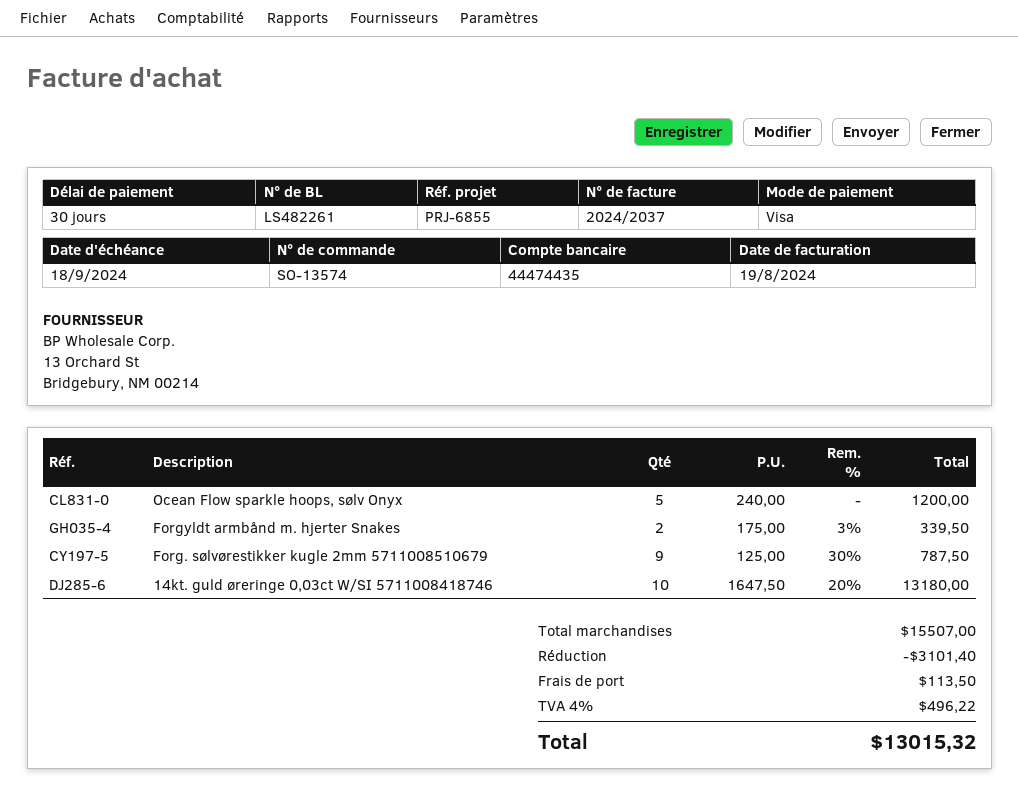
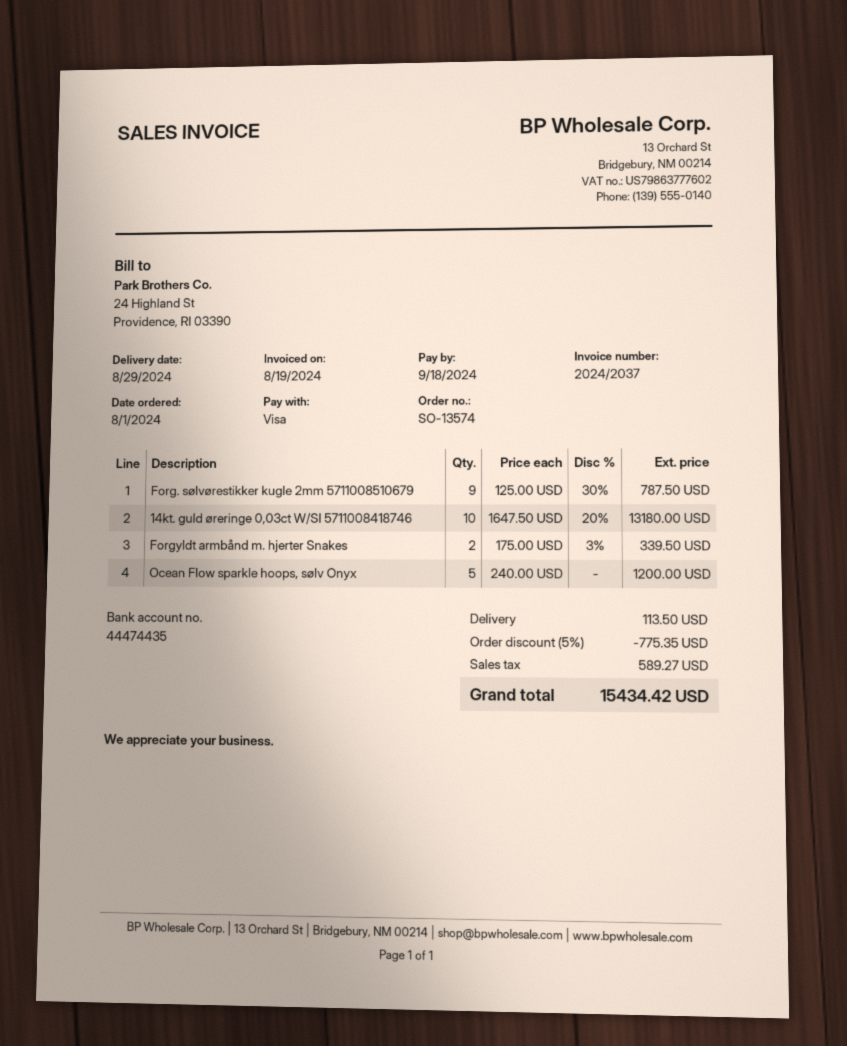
discount: 3101.40 -> 775.35
tax: 496.22 -> 589.27
total: 13015.32 -> 15434.42

